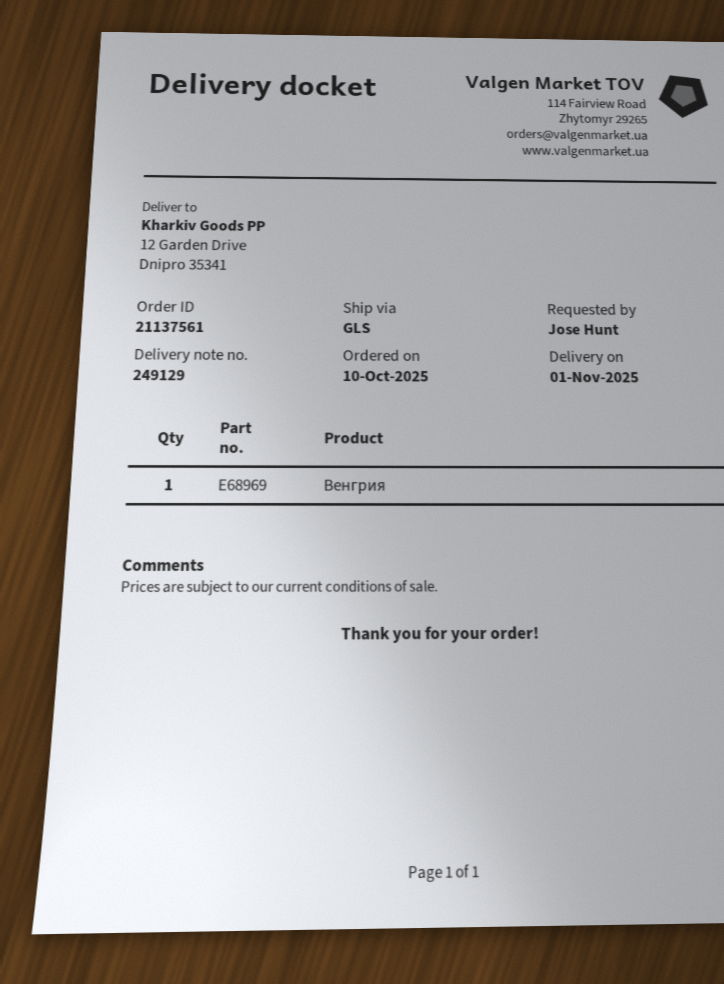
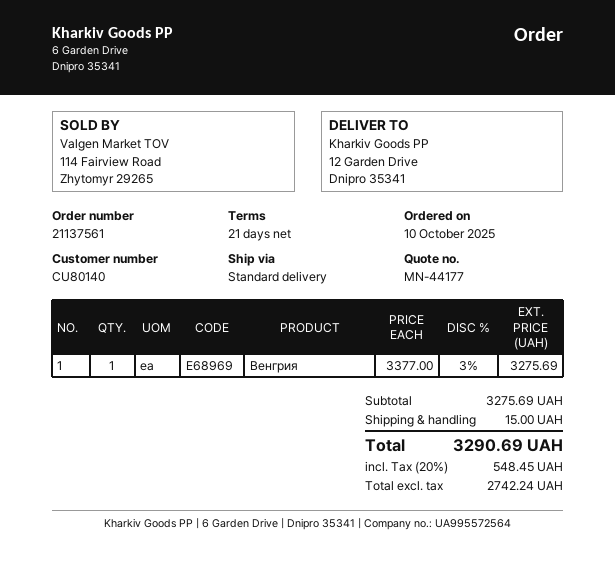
shipping method: GLS -> standard

